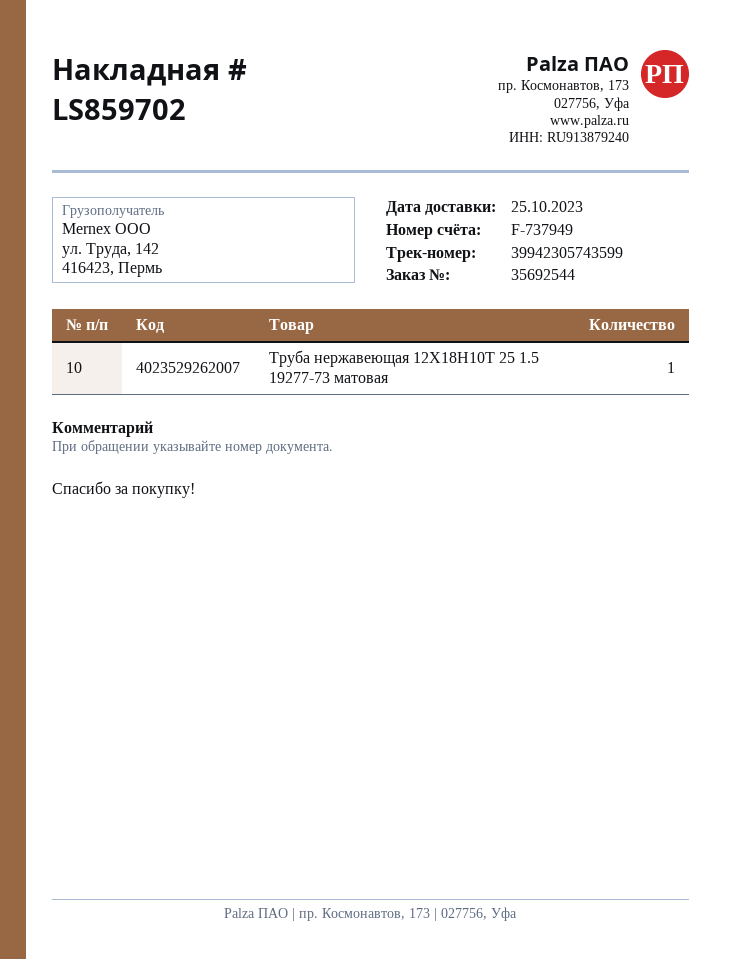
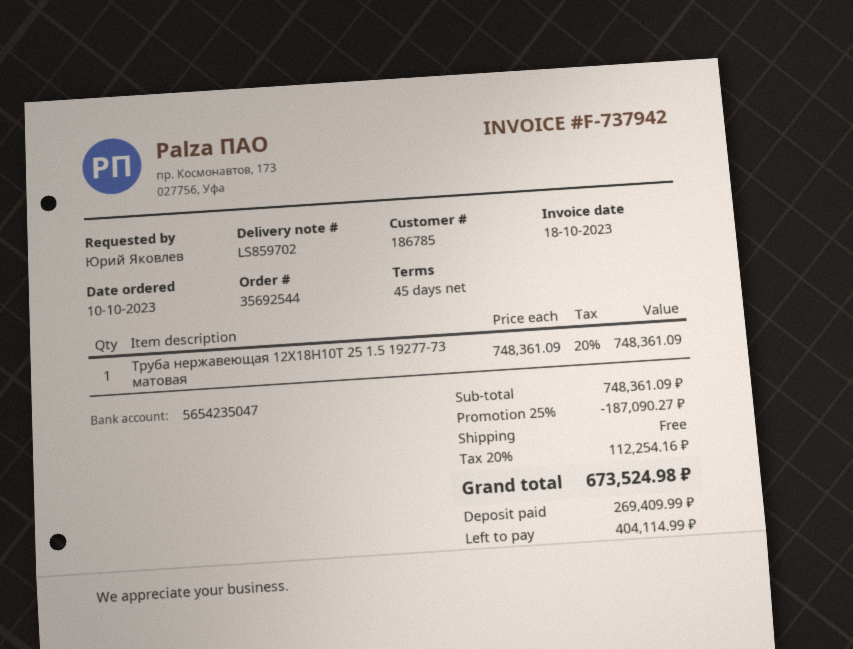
invoice number: F-737949 -> F-737942

